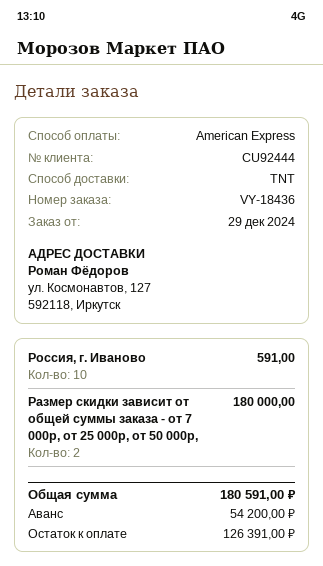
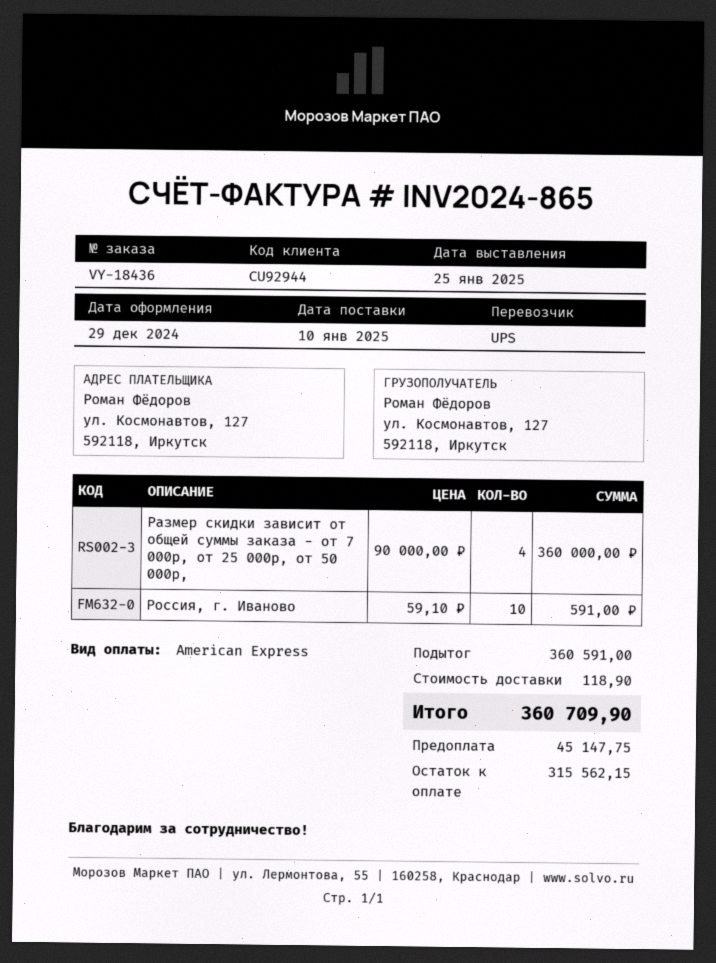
customer number: CU92444 -> CU92944
shipping method: TNT -> UPS
Размер скидки зависит от общей суммы заказа - от 7 000р, от 25 000р, от 50 000р,: 2 for 180000.00 -> 4 for 360000.00
shipping: none -> 118.90
total: 180591.00 -> 360709.90
deposit: 54200.00 -> 45147.75
balance: 126391.00 -> 315562.15

